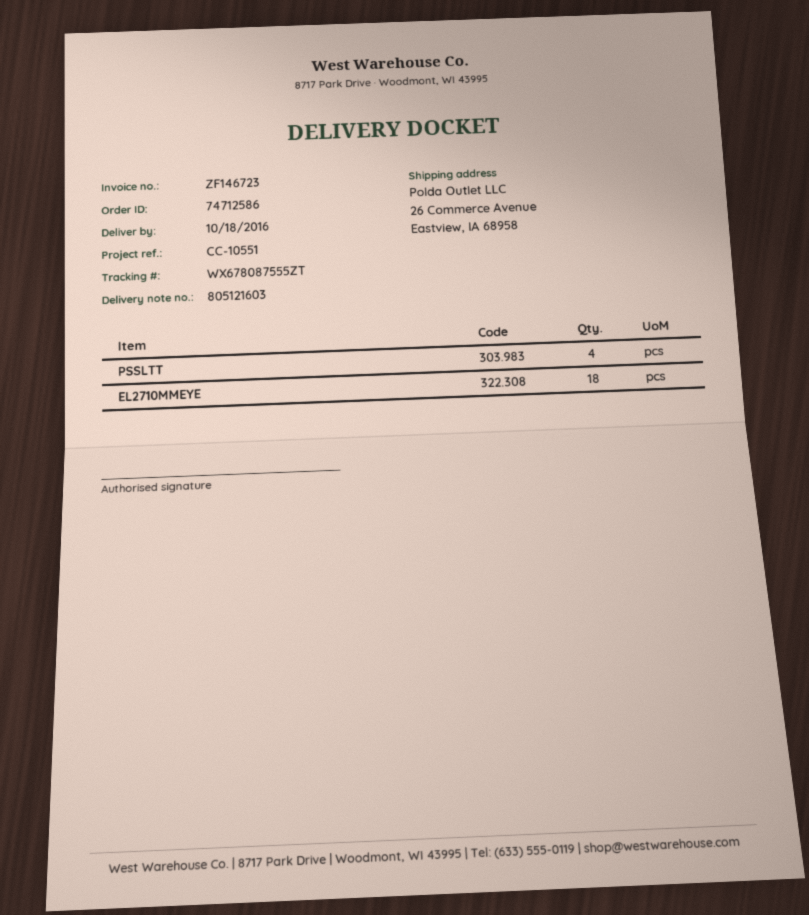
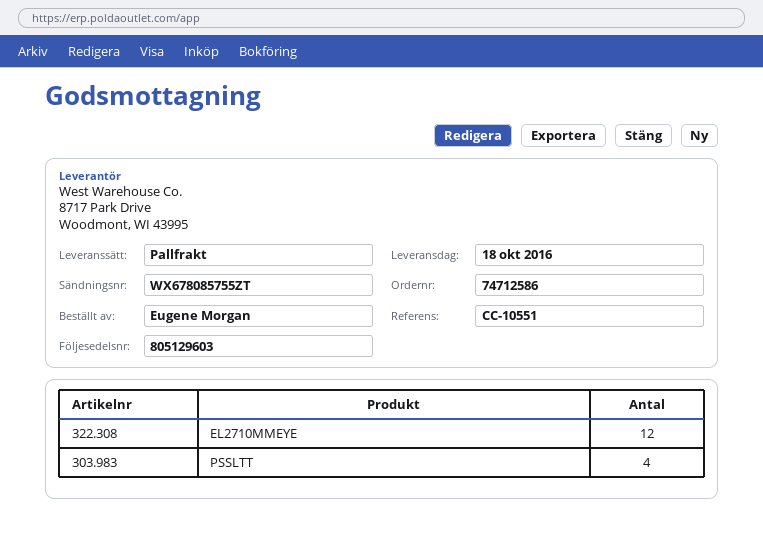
delivery note number: 805121603 -> 805129603
tracking number: WX678087555ZT -> WX678085755ZT
EL2710MMEYE: 18 -> 12

